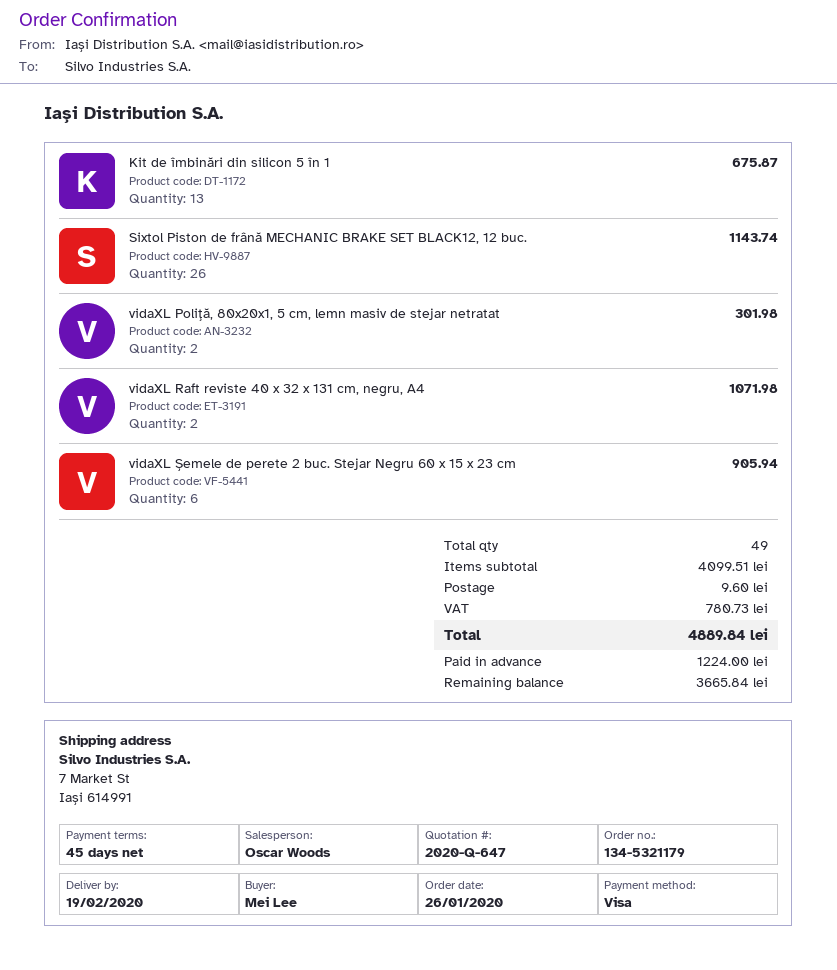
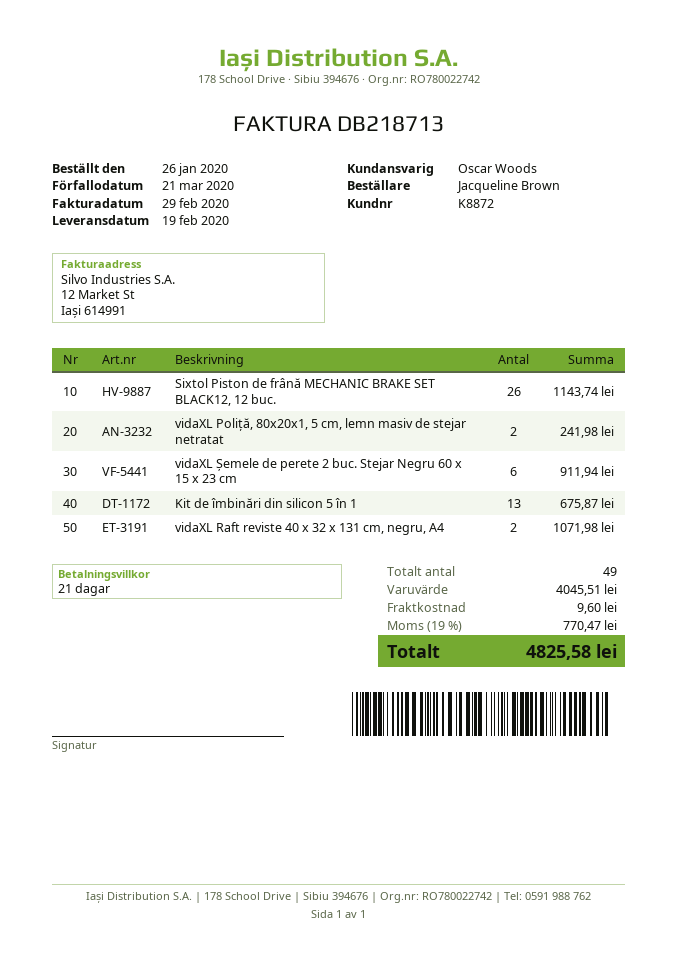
payment terms: 45 days -> 21 days
ordered by: Mei Lee -> Jacqueline Brown
vidaXL Poliță, 80x20x1, 5 cm, lemn masiv de stejar netratat: 2 for 301.98 -> 2 for 241.98
vidaXL Șemele de perete 2 buc. Stejar Negru 60 x 15 x 23 cm: 6 for 905.94 -> 6 for 911.94
subtotal: 4099.51 -> 4045.51
tax: 780.73 -> 770.47
total: 4889.84 -> 4825.58

